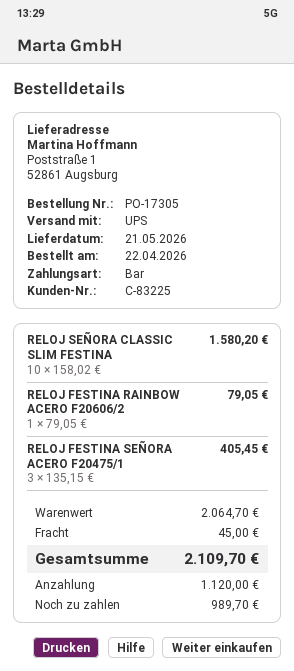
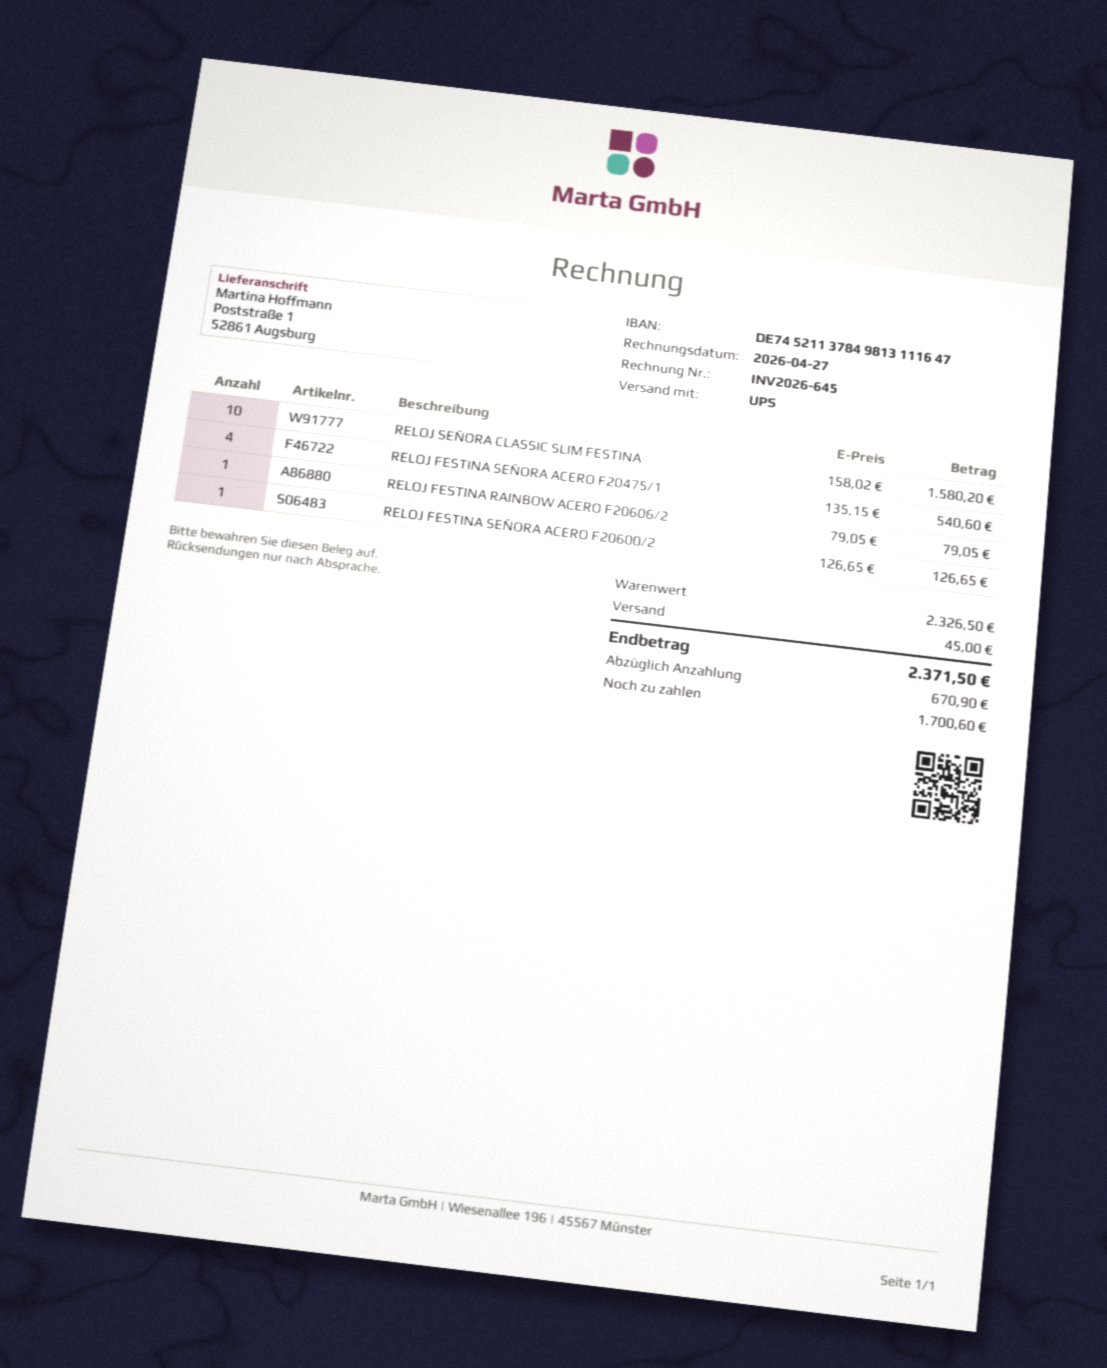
RELOJ FESTINA SEÑORA ACERO F20475/1: 3 x 135.15 = 405.45 -> 4 x 135.15 = 540.60
RELOJ FESTINA SEÑORA ACERO F20600/2: none -> 1 x 126.65 = 126.65
subtotal: 2064.70 -> 2326.50
total: 2109.70 -> 2371.50
deposit: 1120.00 -> 670.90
balance: 989.70 -> 1700.60

